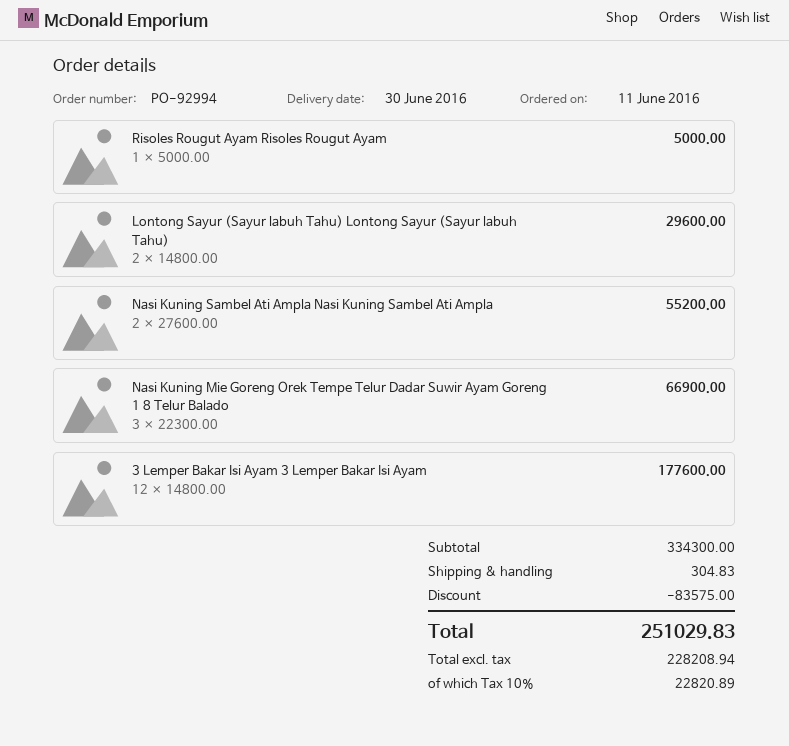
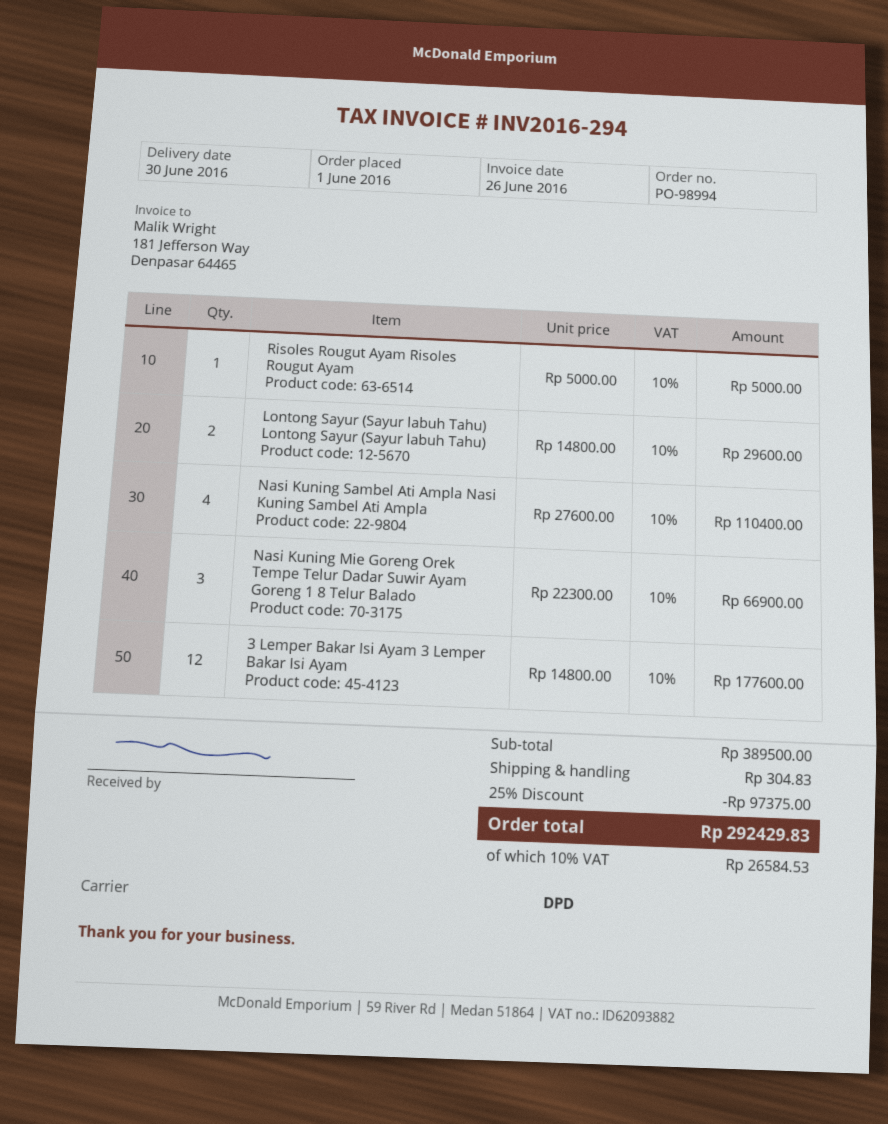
order number: PO-92994 -> PO-98994
order date: 2016-06-11 -> 2016-06-01
Nasi Kuning Sambel Ati Ampla Nasi Kuning Sambel Ati Ampla: 2 x 27600.00 = 55200.00 -> 4 x 27600.00 = 110400.00
subtotal: 334300.00 -> 389500.00
discount: 83575.00 -> 97375.00
tax: 10% = 22820.89 -> 10% = 26584.53
total: 251029.83 -> 292429.83

